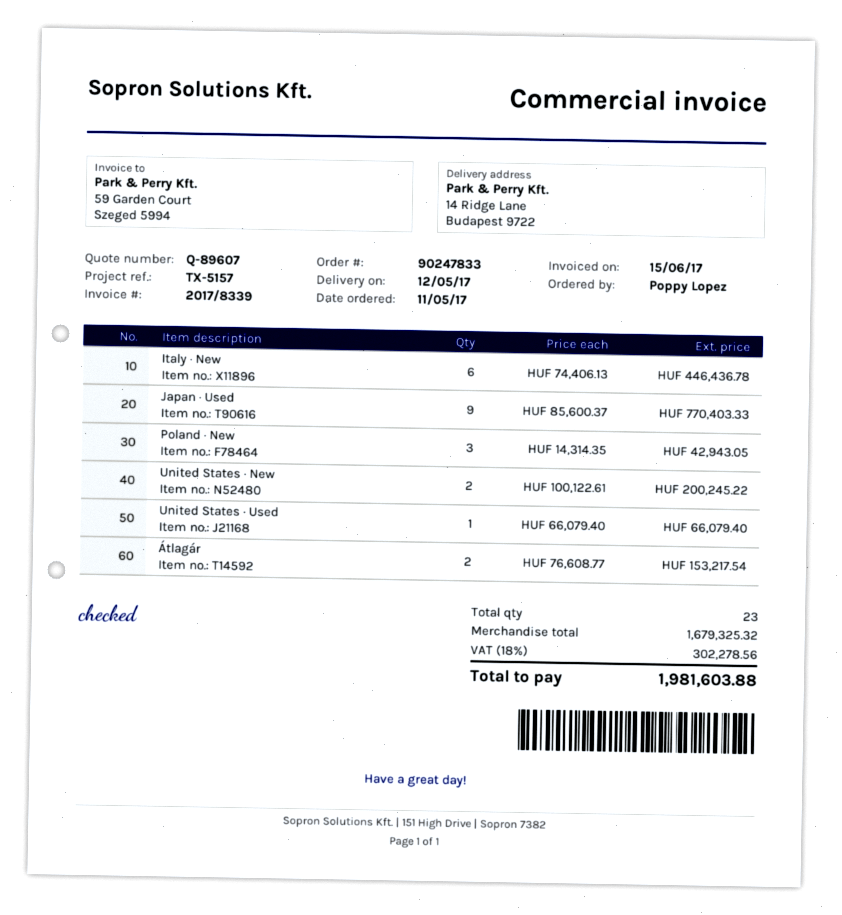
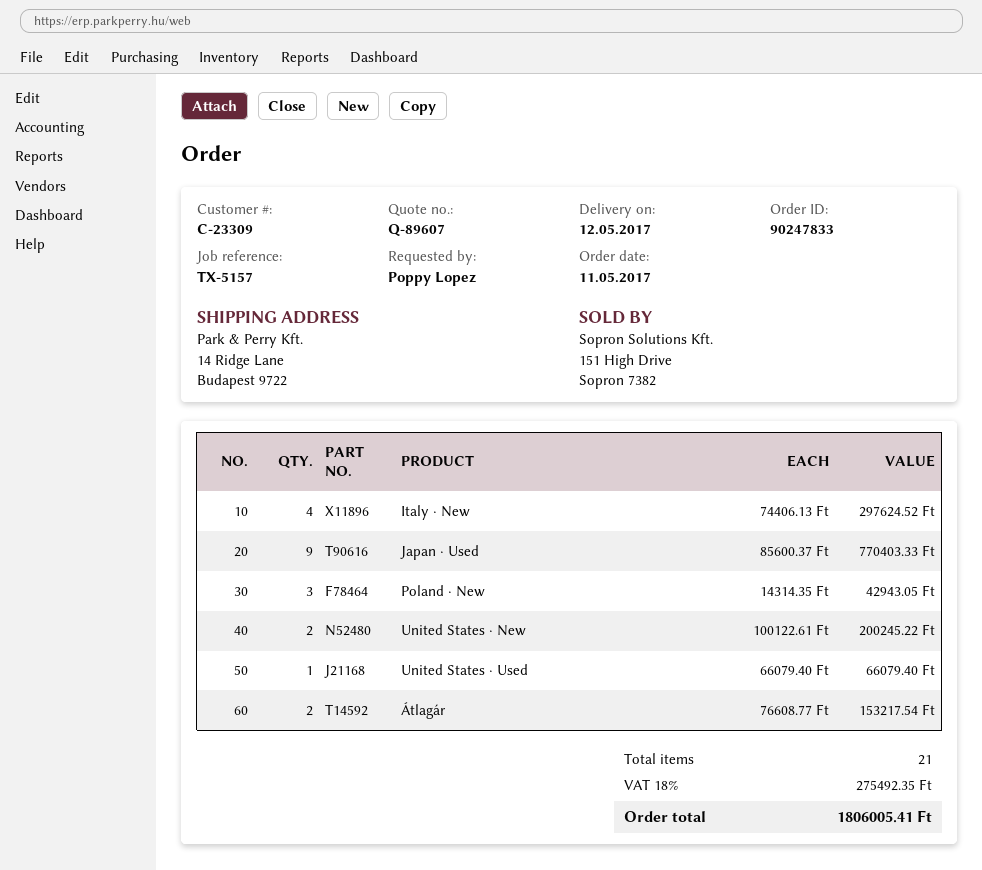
Italy · New: 6 x 74406.13 = 446436.78 -> 4 x 74406.13 = 297624.52
total quantity: 23 -> 21
tax: 18% = 302278.56 -> 18% = 275492.35
total: 1981603.88 -> 1806005.41

